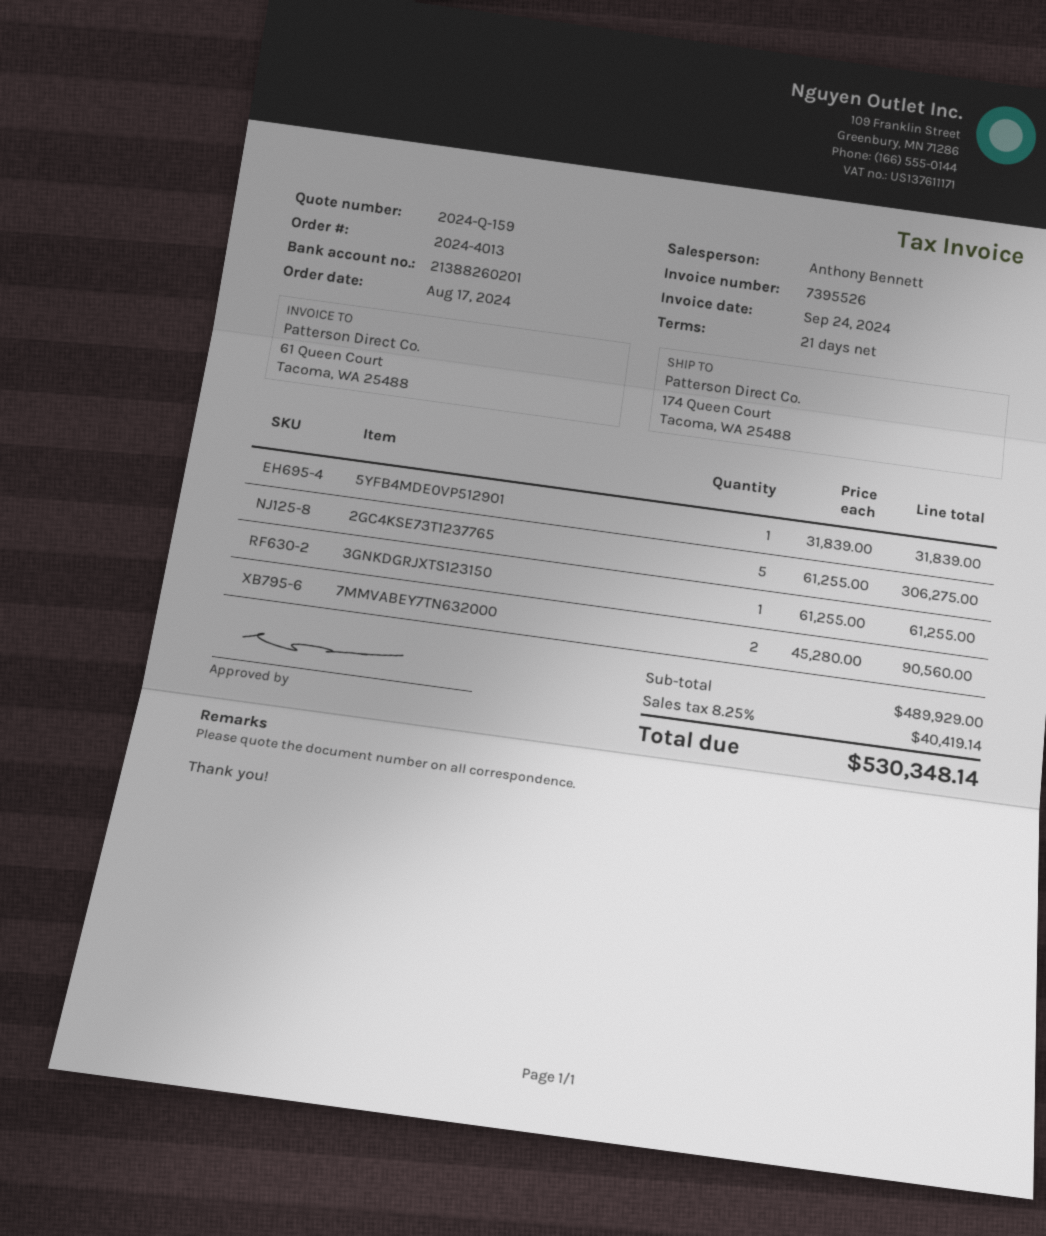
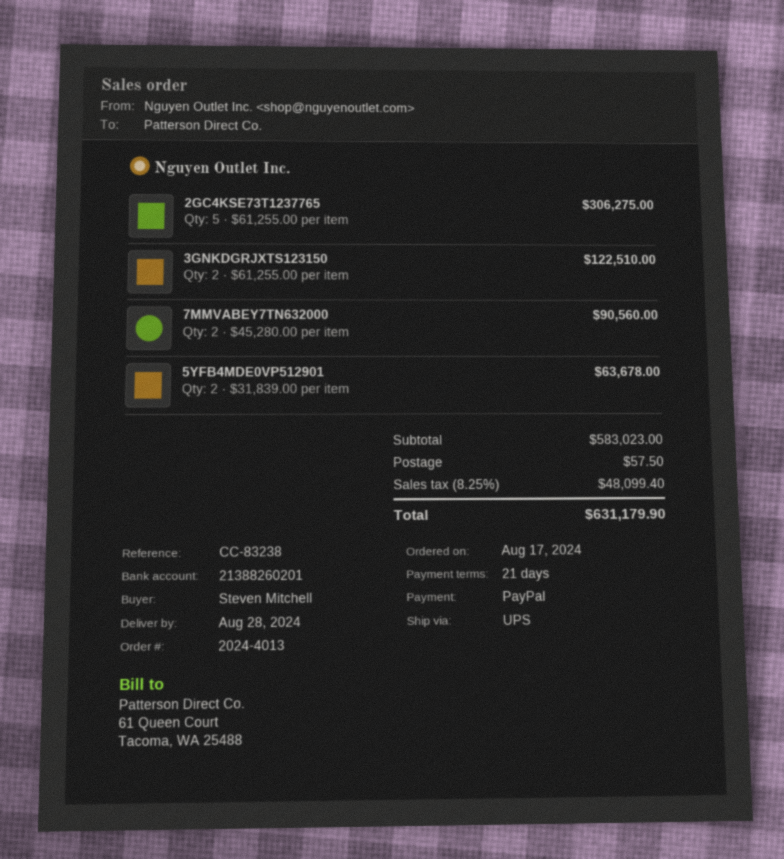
5YFB4MDE0VP512901: 1 x 31839.00 = 31839.00 -> 2 x 31839.00 = 63678.00
3GNKDGRJXTS123150: 1 x 61255.00 = 61255.00 -> 2 x 61255.00 = 122510.00
subtotal: 489929.00 -> 583023.00
shipping: none -> 57.50
tax: 8.25% = 40419.14 -> 8.25% = 48099.40
total: 530348.14 -> 631179.90

